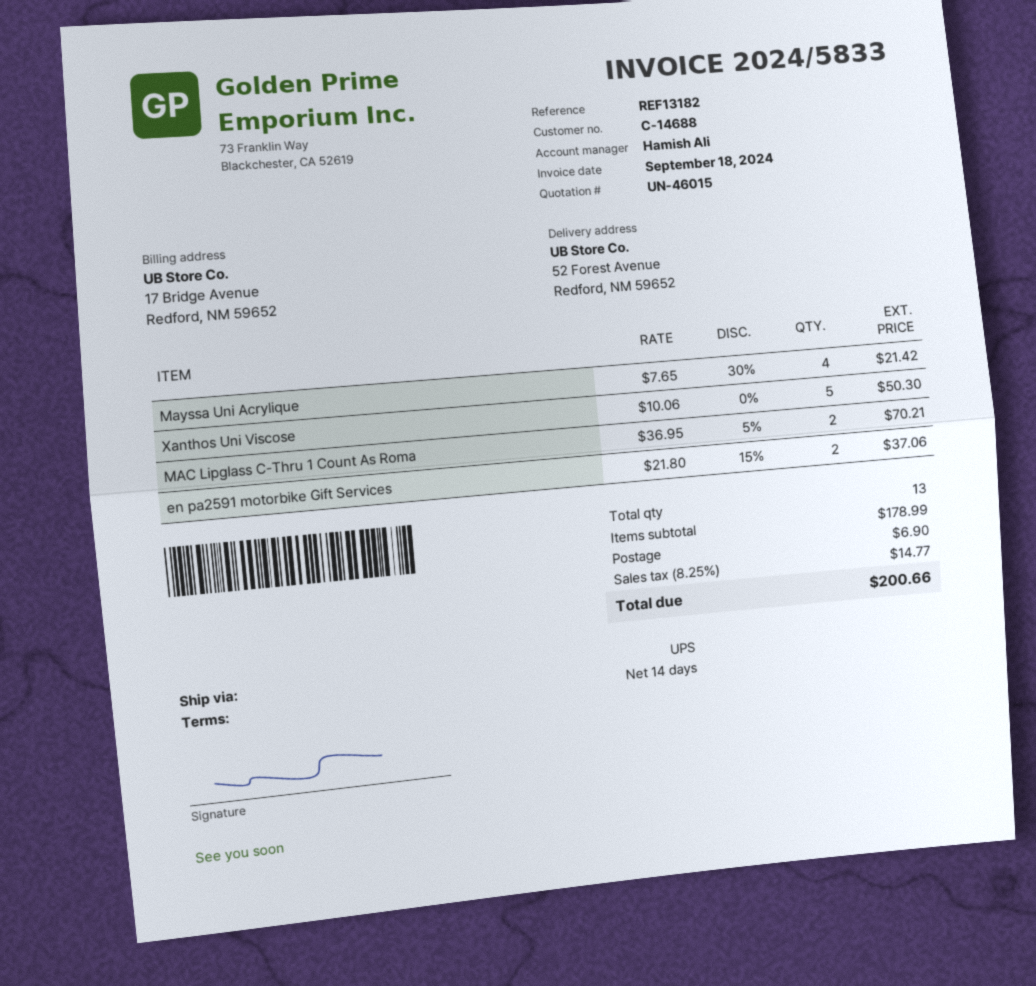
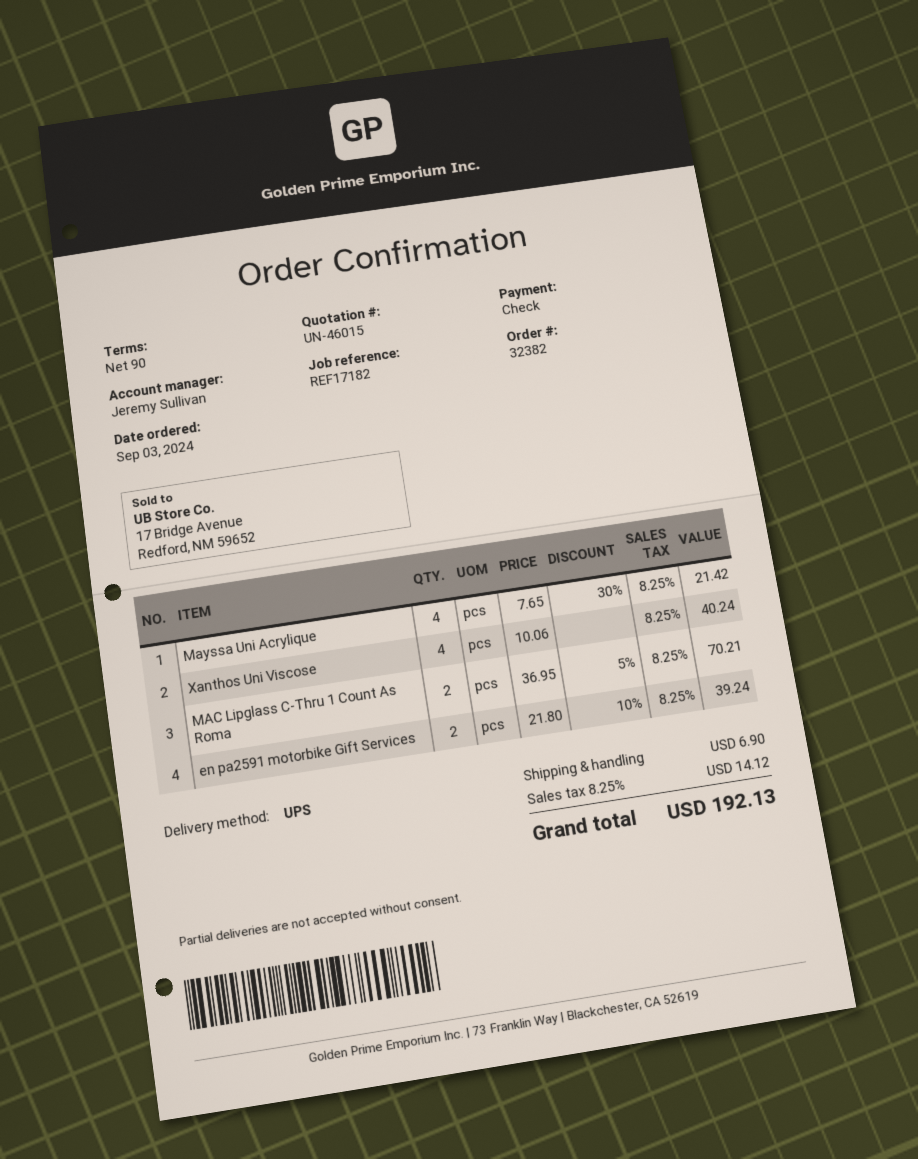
payment terms: 14 days -> 90 days
reference: REF13182 -> REF17182
sales rep: Hamish Ali -> Jeremy Sullivan
Xanthos Uni Viscose: 5 x 10.06 = 50.30 -> 4 x 10.06 = 40.24
en pa2591 motorbike Gift Services: 2 x 21.80 - 15% = 37.06 -> 2 x 21.80 - 10% = 39.24
tax: 8.25% = 14.77 -> 8.25% = 14.12
total: 200.66 -> 192.13

